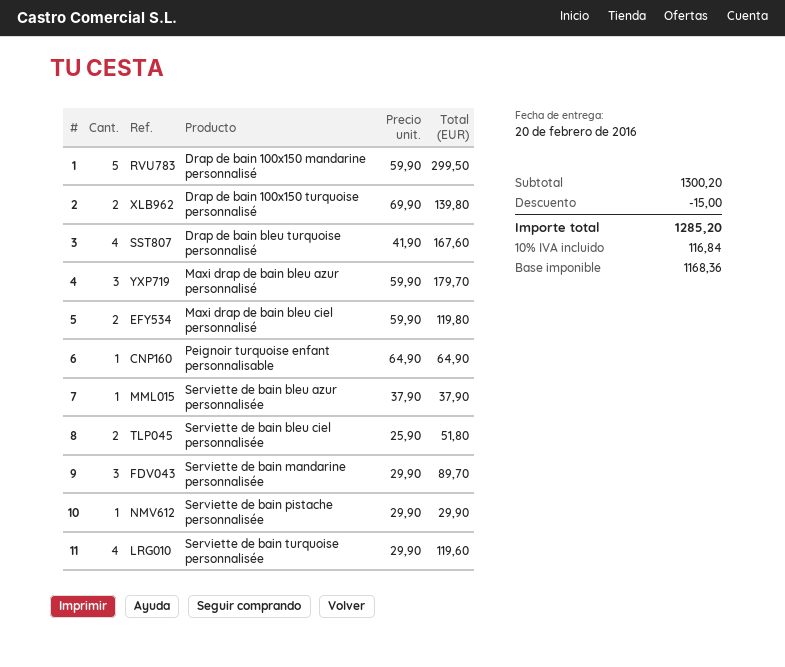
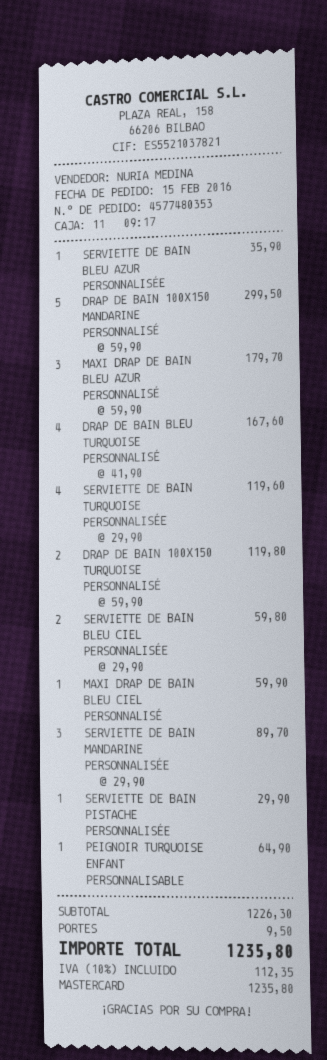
Drap de bain 100x150 turquoise personnalisé: 2 x 69.90 = 139.80 -> 2 x 59.90 = 119.80
Maxi drap de bain bleu ciel personnalisé: 2 x 59.90 = 119.80 -> 1 x 59.90 = 59.90
Serviette de bain bleu azur personnalisée: 1 x 37.90 = 37.90 -> 1 x 35.90 = 35.90
Serviette de bain bleu ciel personnalisée: 2 x 25.90 = 51.80 -> 2 x 29.90 = 59.80
subtotal: 1300.20 -> 1226.30
discount: 15.00 -> none
shipping: none -> 9.50
tax: 10% = 116.84 -> 10% = 112.35
total: 1285.20 -> 1235.80

